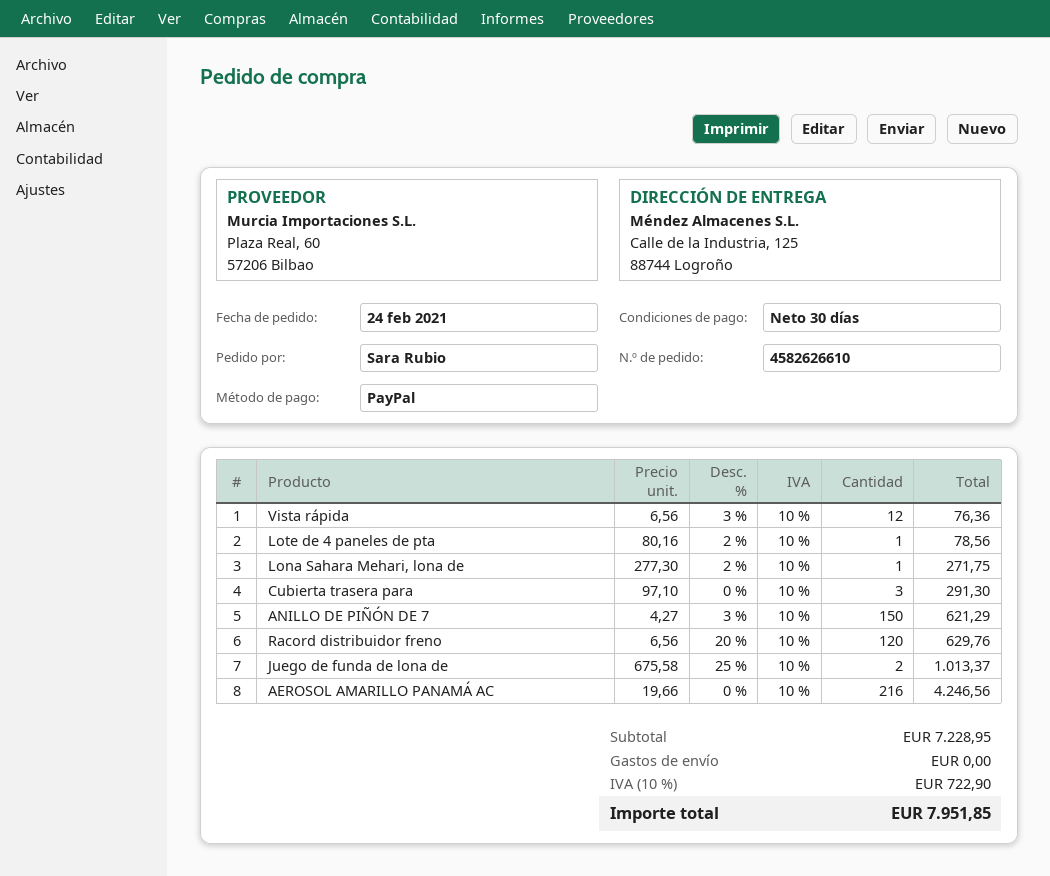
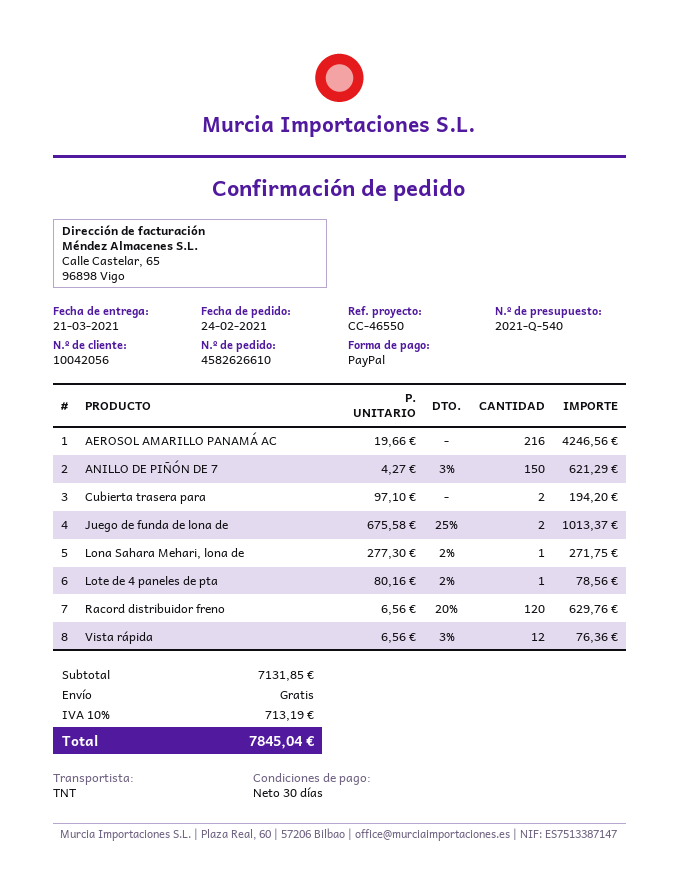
Cubierta trasera para: 3 x 97.10 = 291.30 -> 2 x 97.10 = 194.20
subtotal: 7228.95 -> 7131.85
tax: 10% = 722.90 -> 10% = 713.19
total: 7951.85 -> 7845.04

